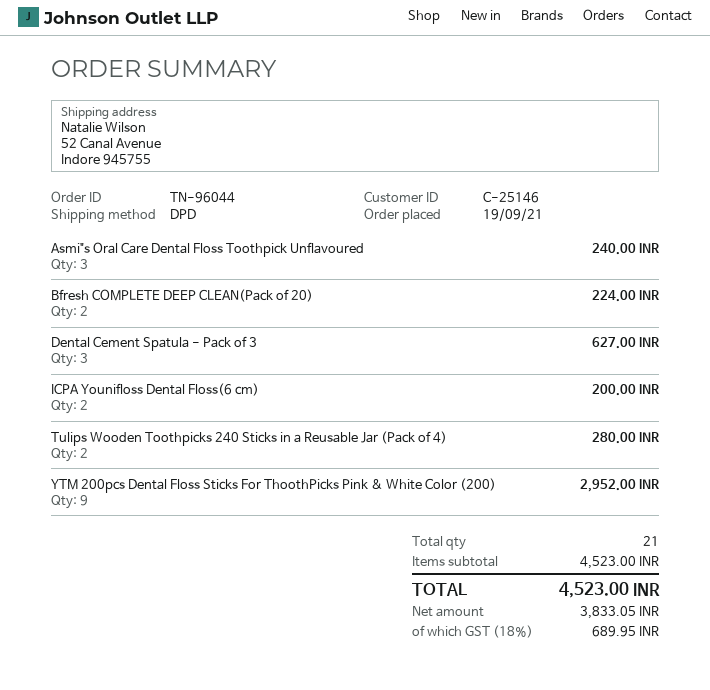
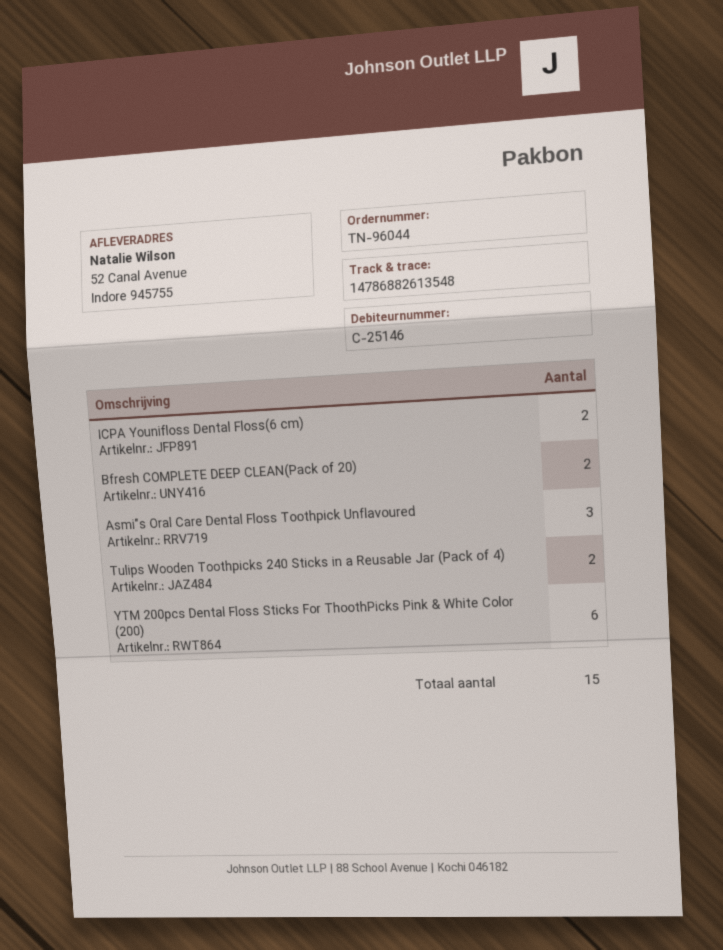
Dental Cement Spatula - Pack of 3: 3 -> none
YTM 200pcs Dental Floss Sticks For ThoothPicks Pink & White Color (200): 9 -> 6
total quantity: 21 -> 15

